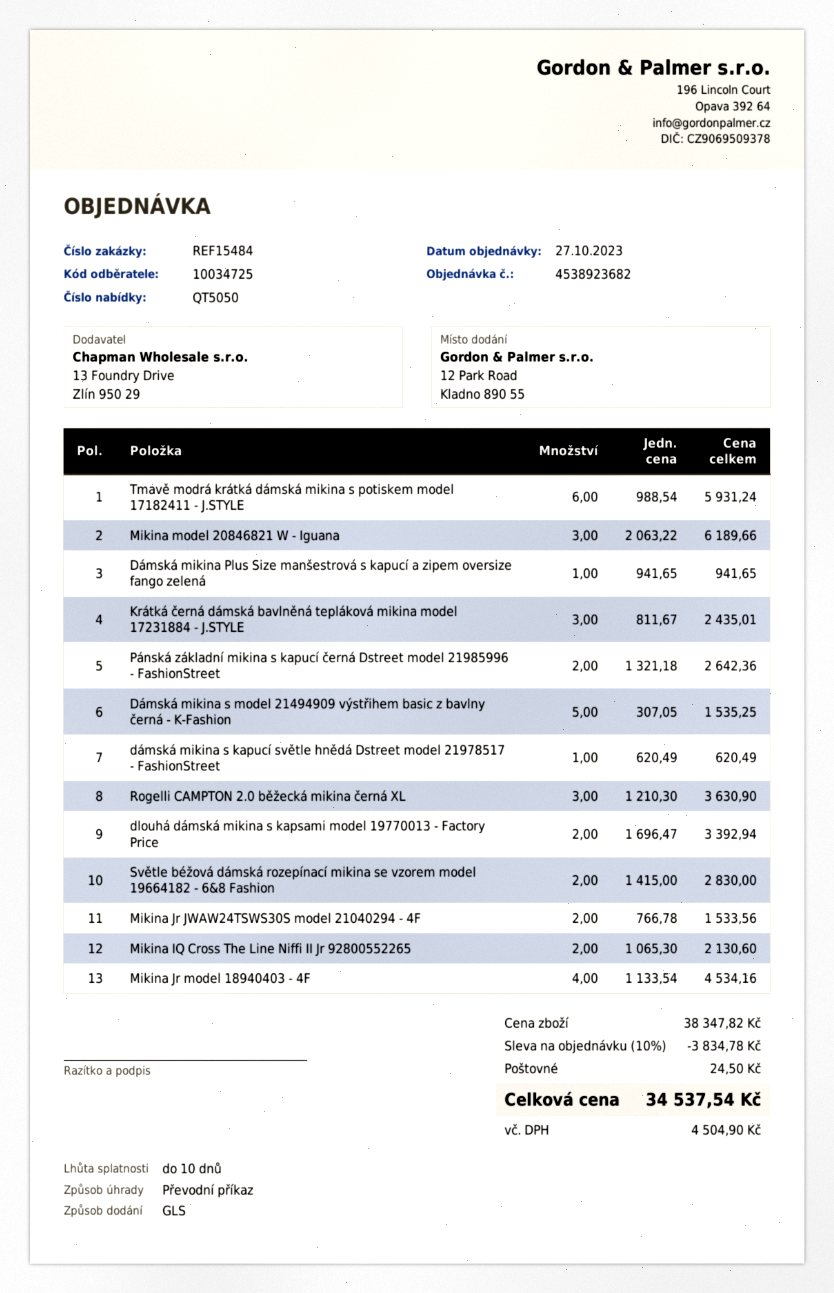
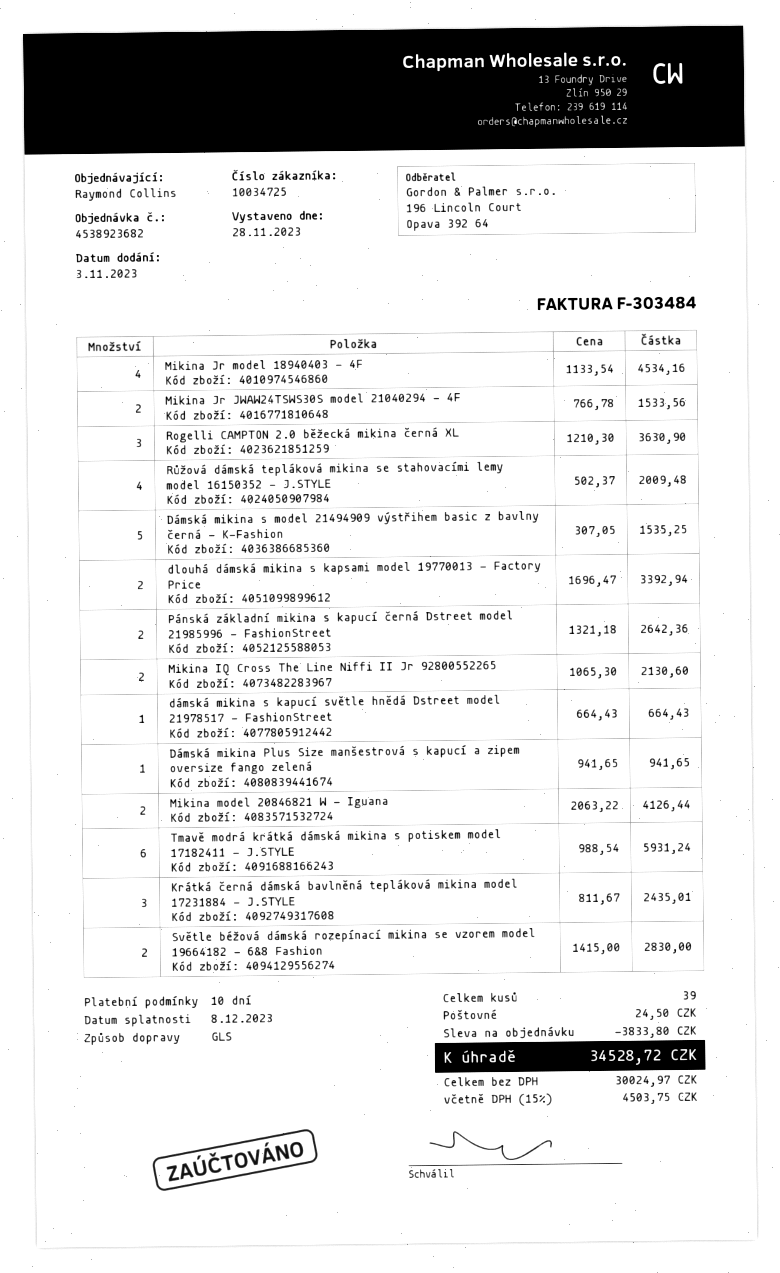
Mikina model 20846821 W - Iguana: 3 x 2063.22 = 6189.66 -> 2 x 2063.22 = 4126.44
dámská mikina s kapucí světle hnědá Dstreet model 21978517 - FashionStreet: 1 x 620.49 = 620.49 -> 1 x 664.43 = 664.43
Růžová dámská tepláková mikina se stahovacími lemy model 16150352 - J.STYLE: none -> 4 x 502.37 = 2009.48
discount: 3834.78 -> 3833.80
tax: 4504.90 -> 4503.75
total: 34537.54 -> 34528.72

